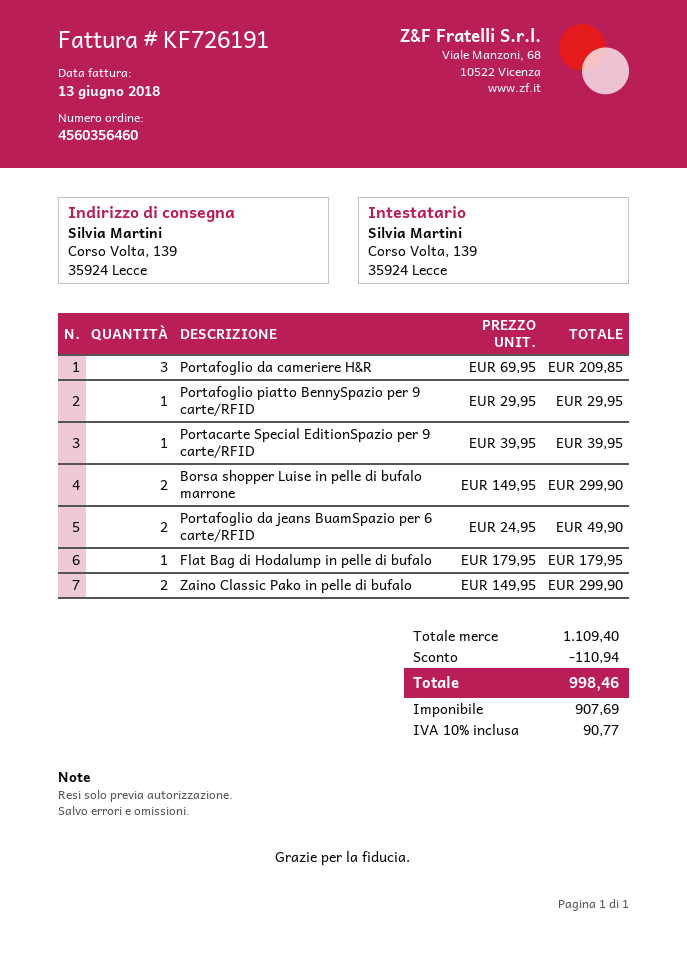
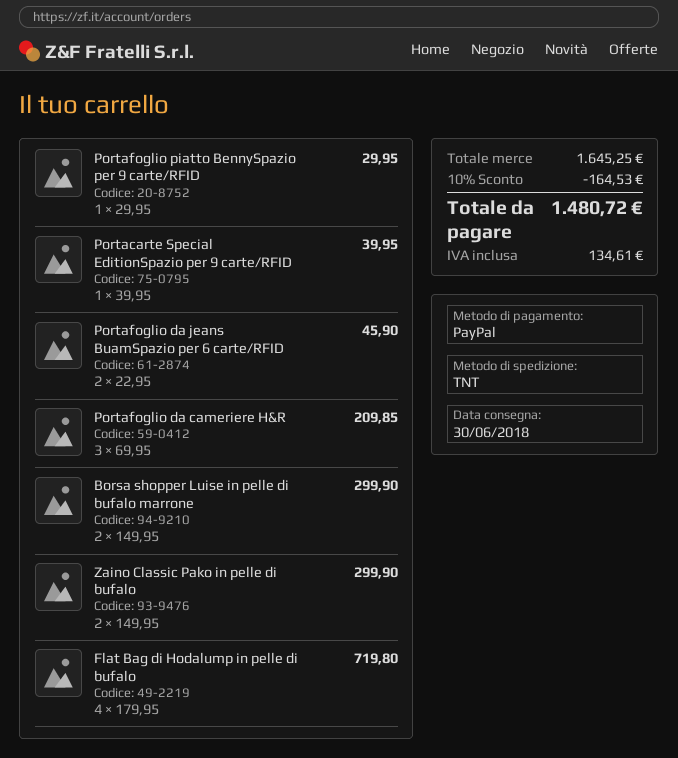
Portafoglio da jeans BuamSpazio per 6 carte/RFID: 2 x 24.95 = 49.90 -> 2 x 22.95 = 45.90
Flat Bag di Hodalump in pelle di bufalo: 1 x 179.95 = 179.95 -> 4 x 179.95 = 719.80
subtotal: 1109.40 -> 1645.25
discount: 110.94 -> 164.53
tax: 90.77 -> 134.61
total: 998.46 -> 1480.72

